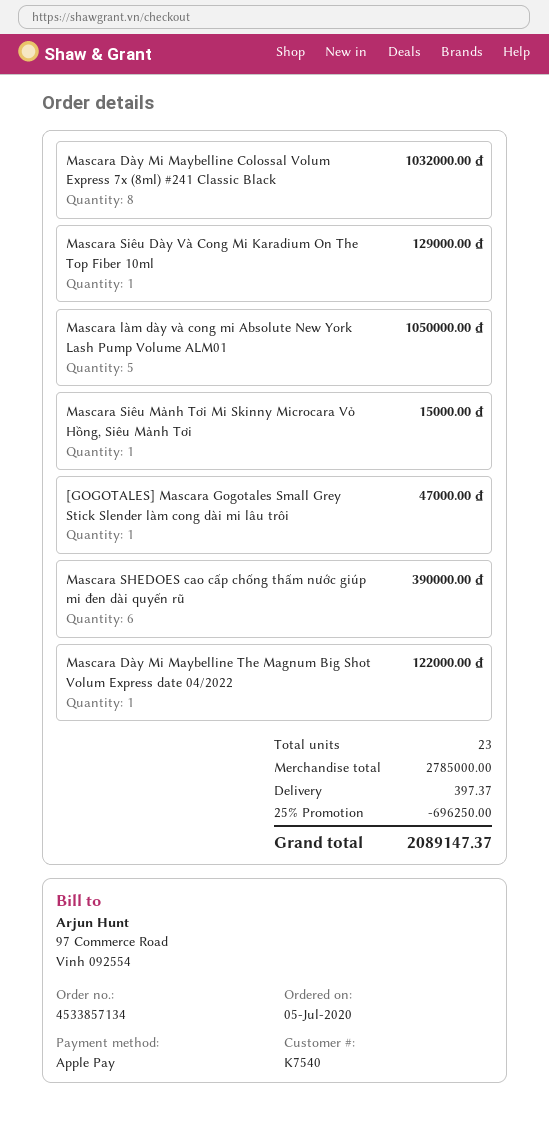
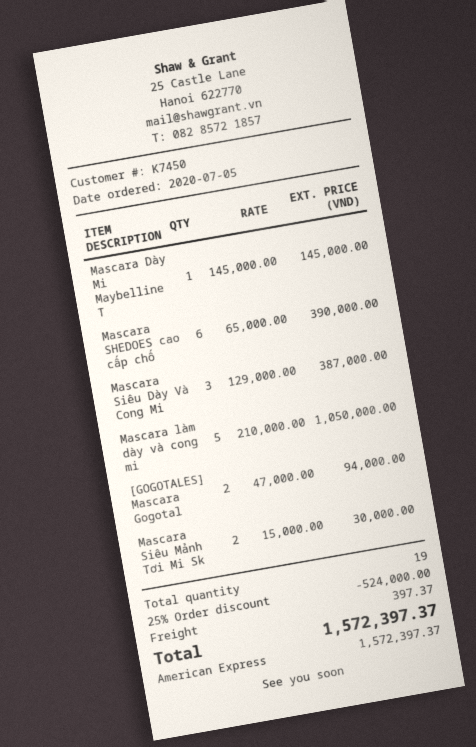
customer number: K7540 -> K7450
payment method: Apple Pay -> American Express
Mascara Dày Mi Maybelline Colossal Volum Express 7x (8ml) #241 Classic Black: 8 for 1032000.00 -> none
Mascara Siêu Dày Và Cong Mi Karadium On The Top Fiber 10ml: 1 for 129000.00 -> 3 for 387000.00
Mascara Siêu Mảnh Tơi Mi Skinny Microcara Vỏ Hồng, Siêu Mảnh Tơi: 1 for 15000.00 -> 2 for 30000.00
[GOGOTALES] Mascara Gogotales Small Grey Stick Slender làm cong dài mi lâu trôi: 1 for 47000.00 -> 2 for 94000.00
Mascara Dày Mi Maybelline The Magnum Big Shot Volum Express date 04/2022: 1 for 122000.00 -> 1 for 145000.00
total quantity: 23 -> 19
discount: 25% = 696250.00 -> 25% = 524000.00
total: 2089147.37 -> 1572397.37

